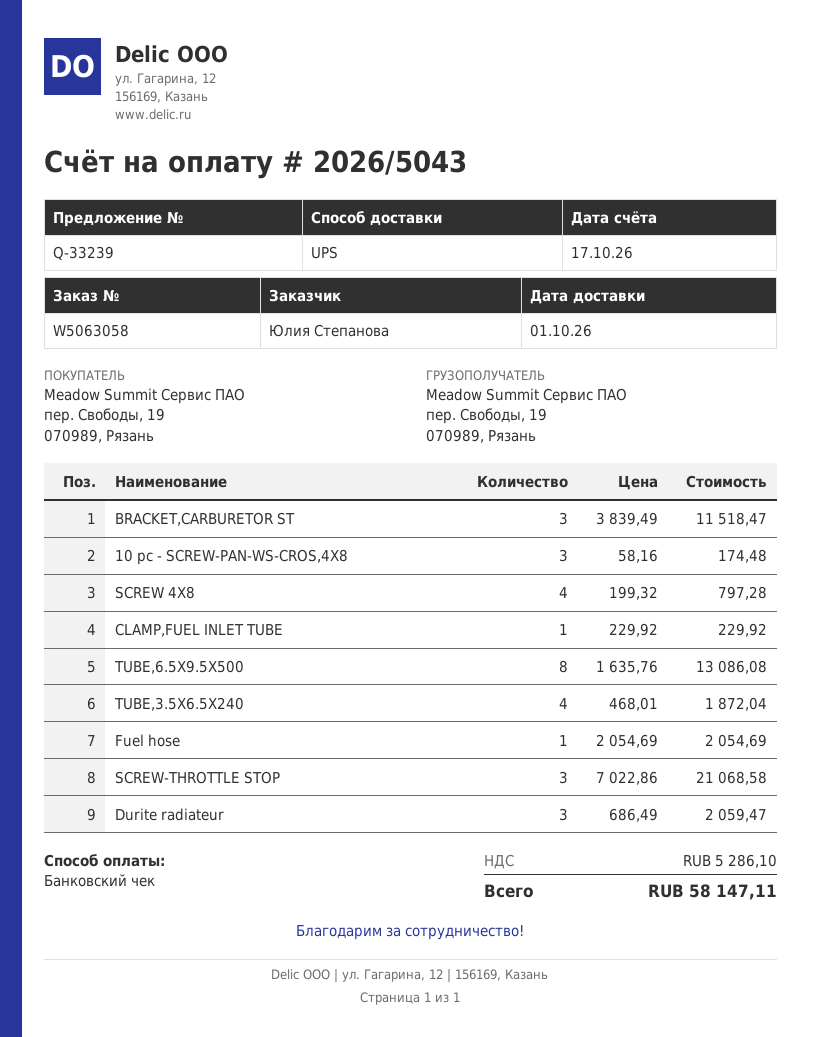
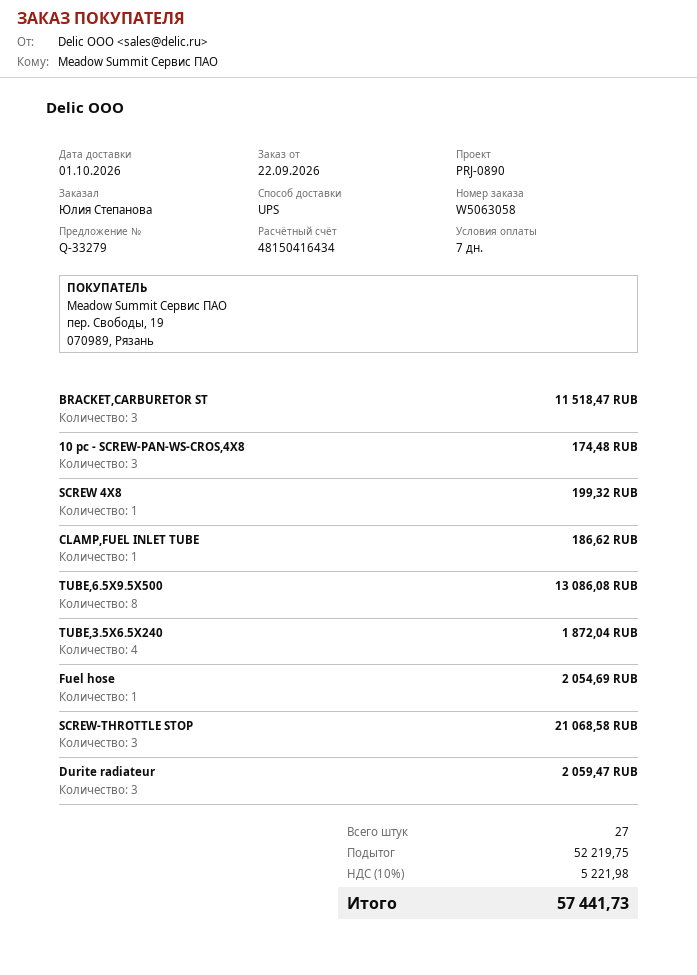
quote number: Q-33239 -> Q-33279
SCREW 4X8: 4 for 797.28 -> 1 for 199.32
CLAMP,FUEL INLET TUBE: 1 for 229.92 -> 1 for 186.62
tax: 5286.10 -> 5221.98
total: 58147.11 -> 57441.73

